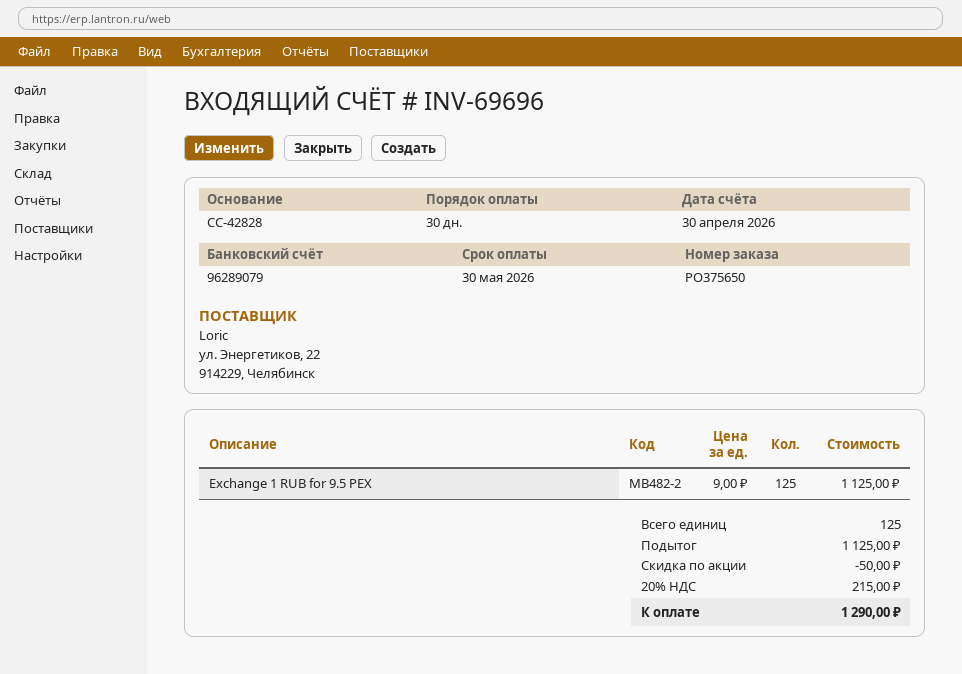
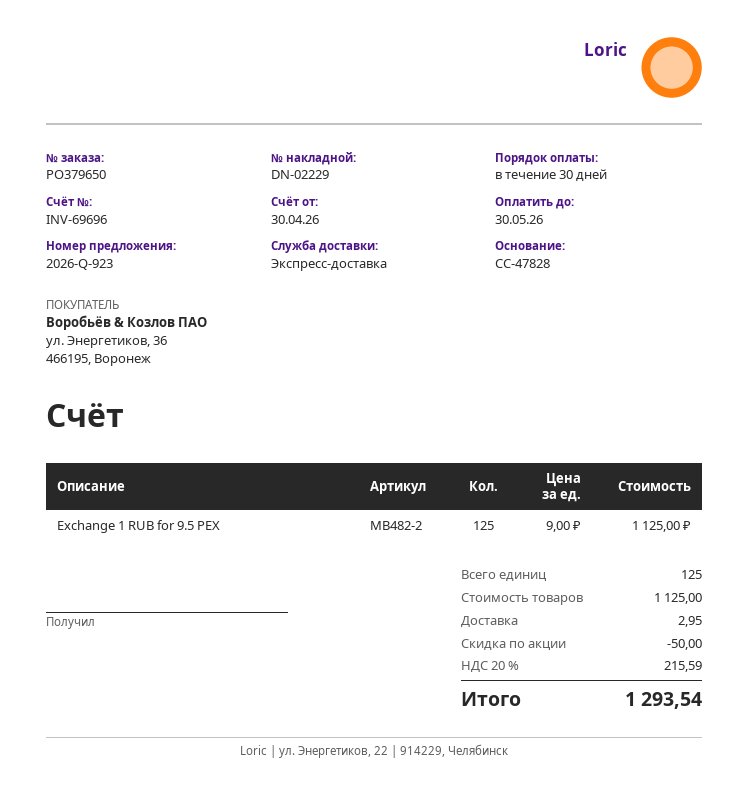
order number: PO375650 -> PO379650
reference: CC-42828 -> CC-47828
shipping: none -> 2.95
tax: 20% = 215.00 -> 20% = 215.59
total: 1290.00 -> 1293.54

